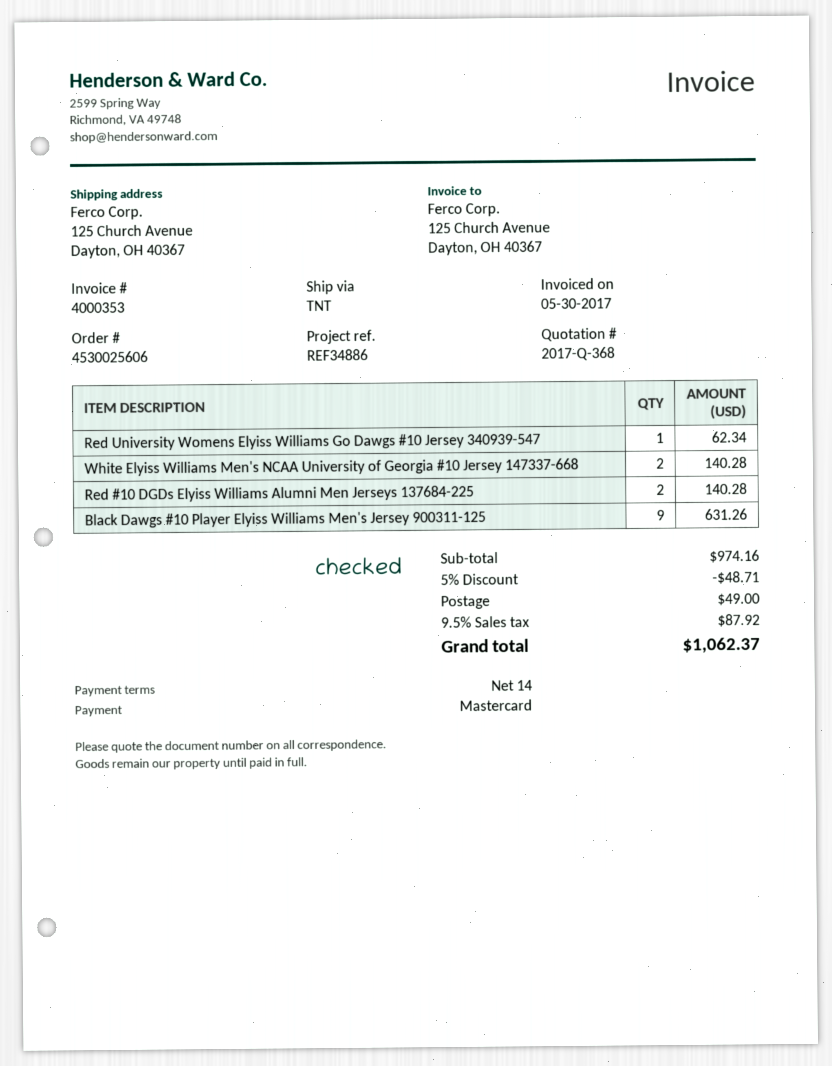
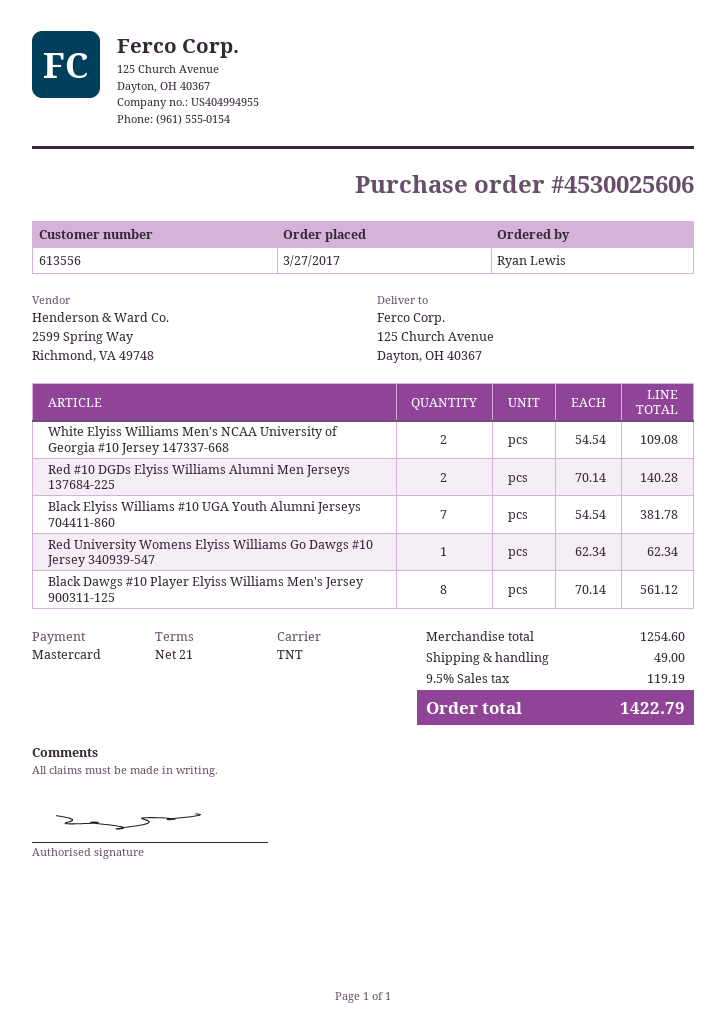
payment terms: 14 days -> 21 days
White Elyiss Williams Men's NCAA University of Georgia #10 Jersey 147337-668: 2 for 140.28 -> 2 for 109.08
Black Dawgs #10 Player Elyiss Williams Men's Jersey 900311-125: 9 for 631.26 -> 8 for 561.12
Black Elyiss Williams #10 UGA Youth Alumni Jerseys 704411-860: none -> 7 for 381.78
subtotal: 974.16 -> 1254.60
discount: 5% = 48.71 -> none
tax: 9.5% = 87.92 -> 9.5% = 119.19
total: 1062.37 -> 1422.79

